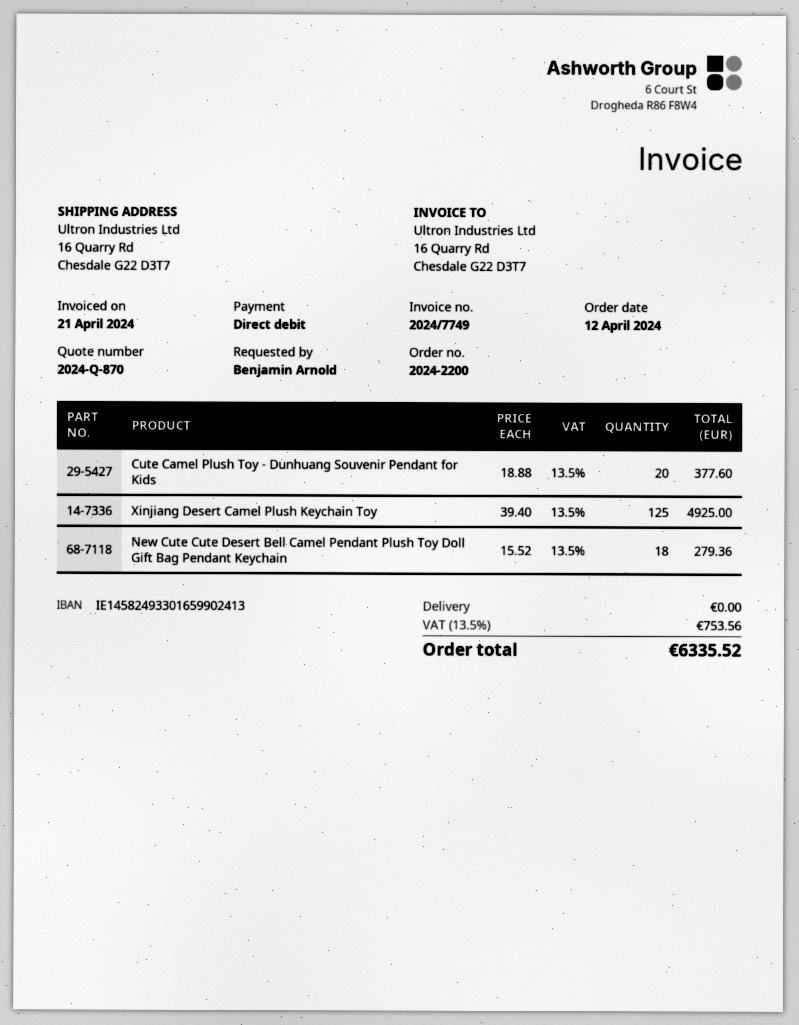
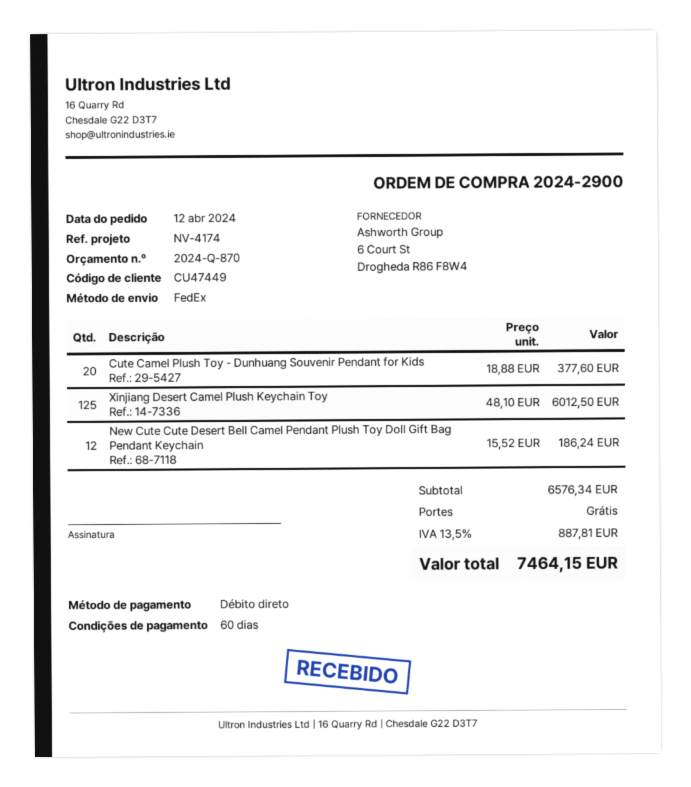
order number: 2024-2200 -> 2024-2900
Xinjiang Desert Camel Plush Keychain Toy: 125 x 39.40 = 4925.00 -> 125 x 48.10 = 6012.50
New Cute Cute Desert Bell Camel Pendant Plush Toy Doll Gift Bag Pendant Keychain: 18 x 15.52 = 279.36 -> 12 x 15.52 = 186.24
tax: 13.5% = 753.56 -> 13.5% = 887.81
total: 6335.52 -> 7464.15

